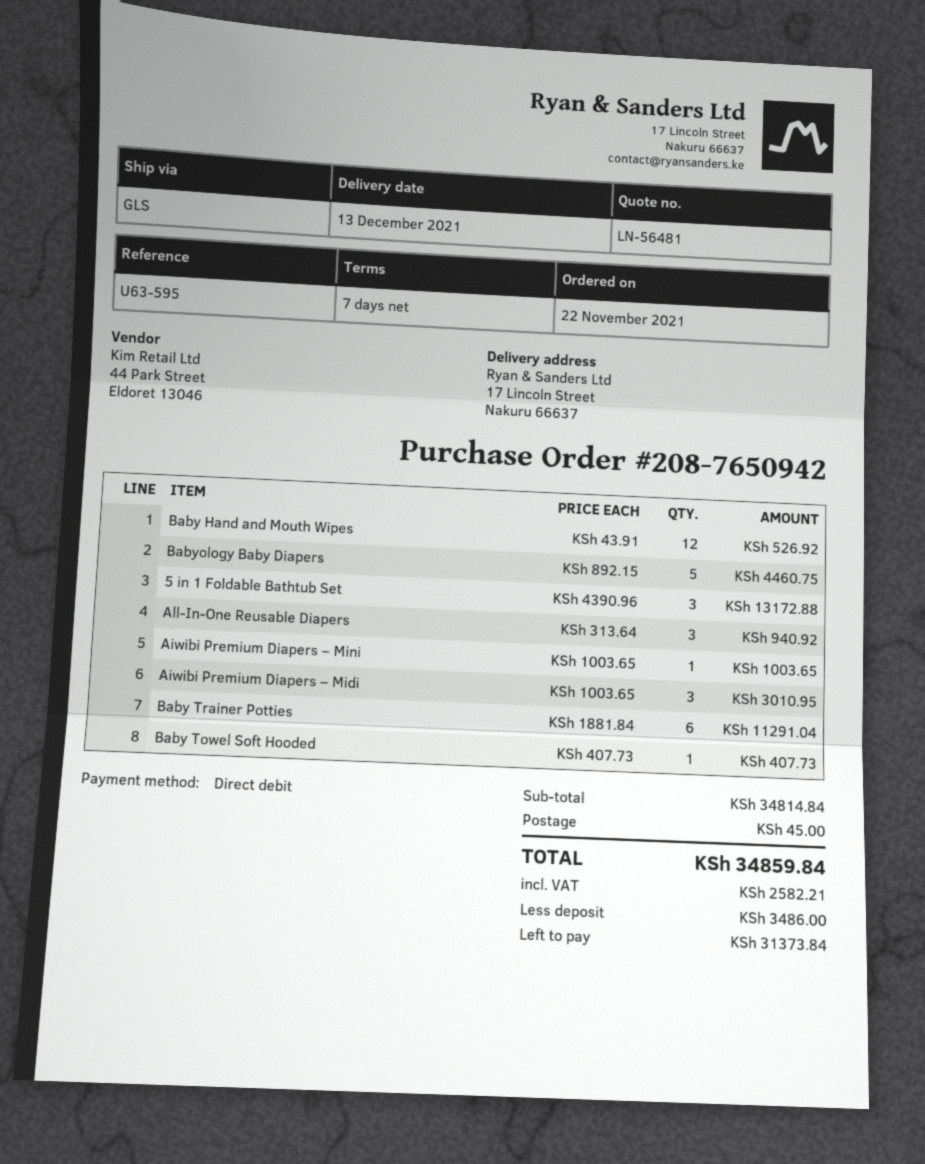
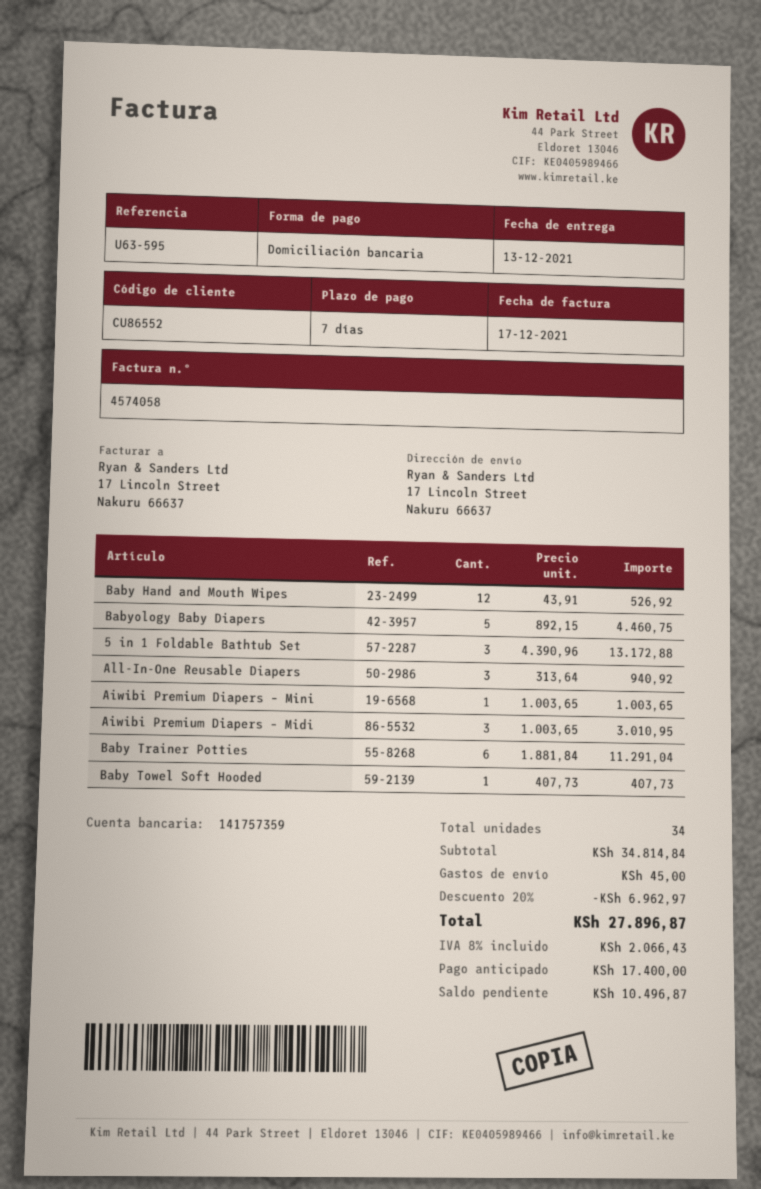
discount: none -> 20% = 6962.97
tax: 2582.21 -> 2066.43
total: 34859.84 -> 27896.87
deposit: 3486.00 -> 17400.00
balance: 31373.84 -> 10496.87

